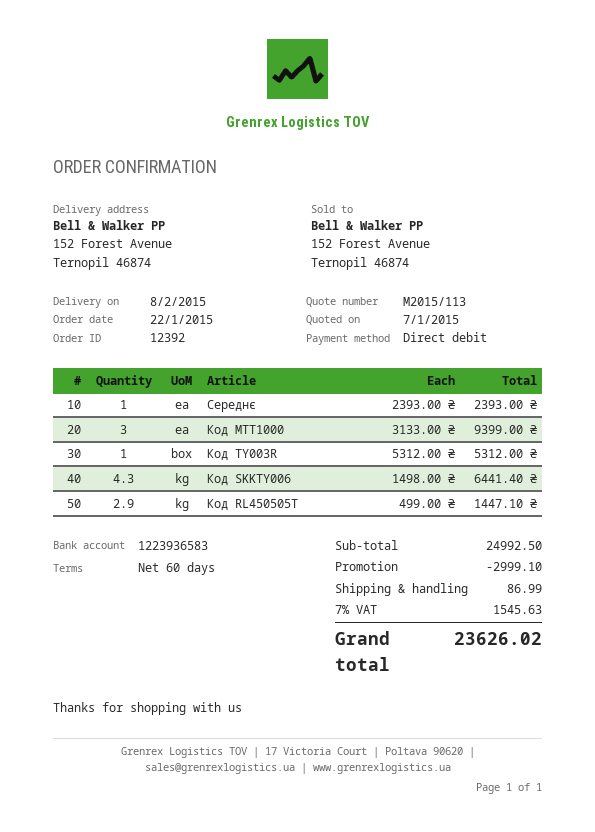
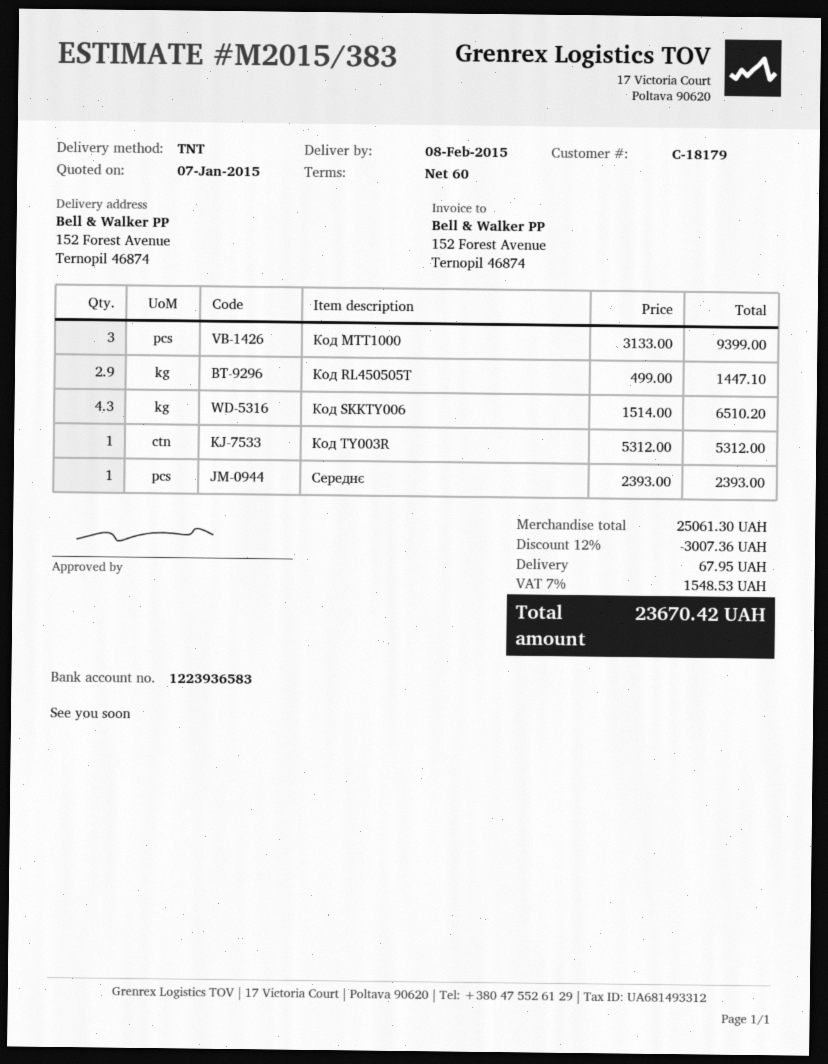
quote number: M2015/113 -> M2015/383
Код SKKTY006: 4.3 x 1498.00 = 6441.40 -> 4.3 x 1514.00 = 6510.20
subtotal: 24992.50 -> 25061.30
discount: 2999.10 -> 3007.36
shipping: 86.99 -> 67.95
tax: 7% = 1545.63 -> 7% = 1548.53
total: 23626.02 -> 23670.42

